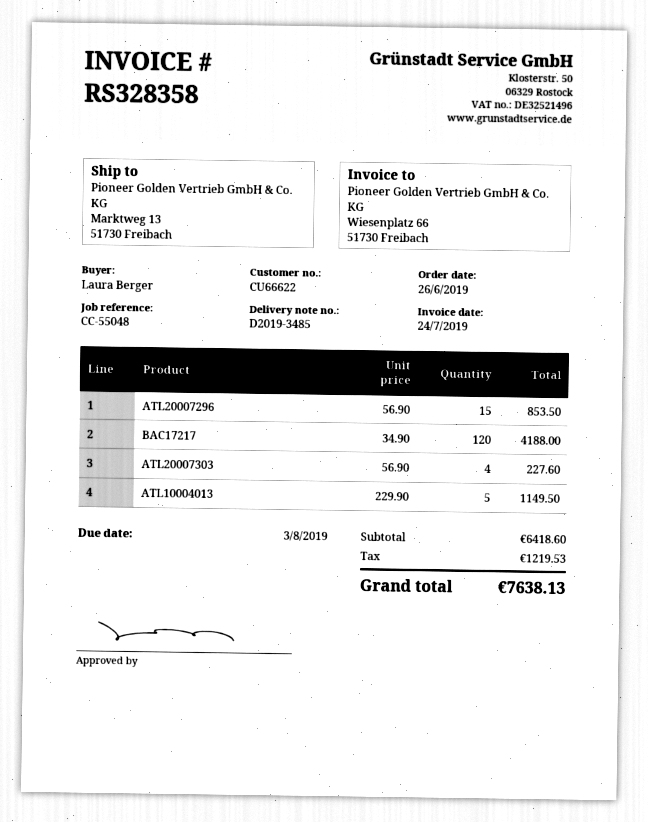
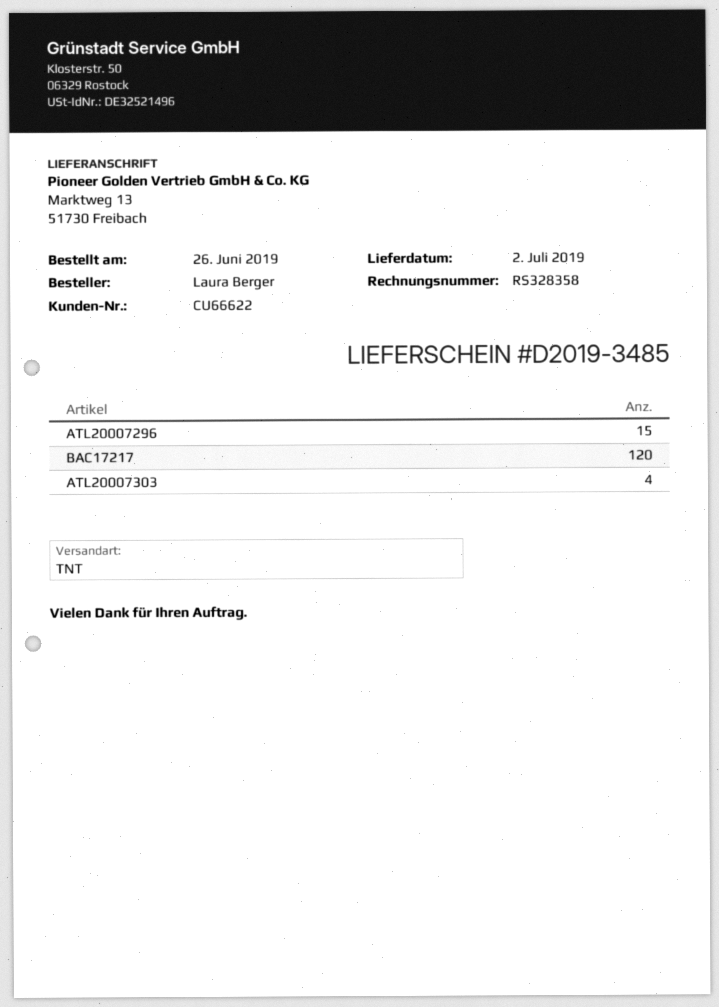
ATL10004013: 5 -> none

